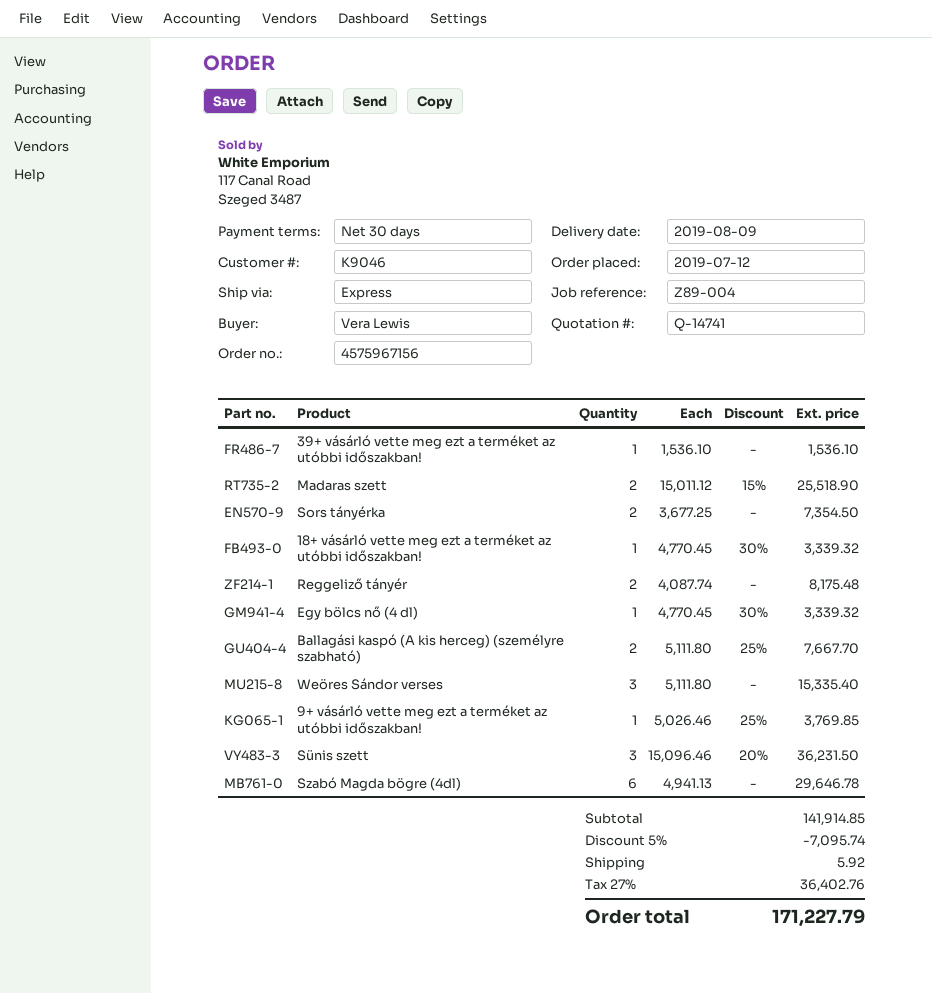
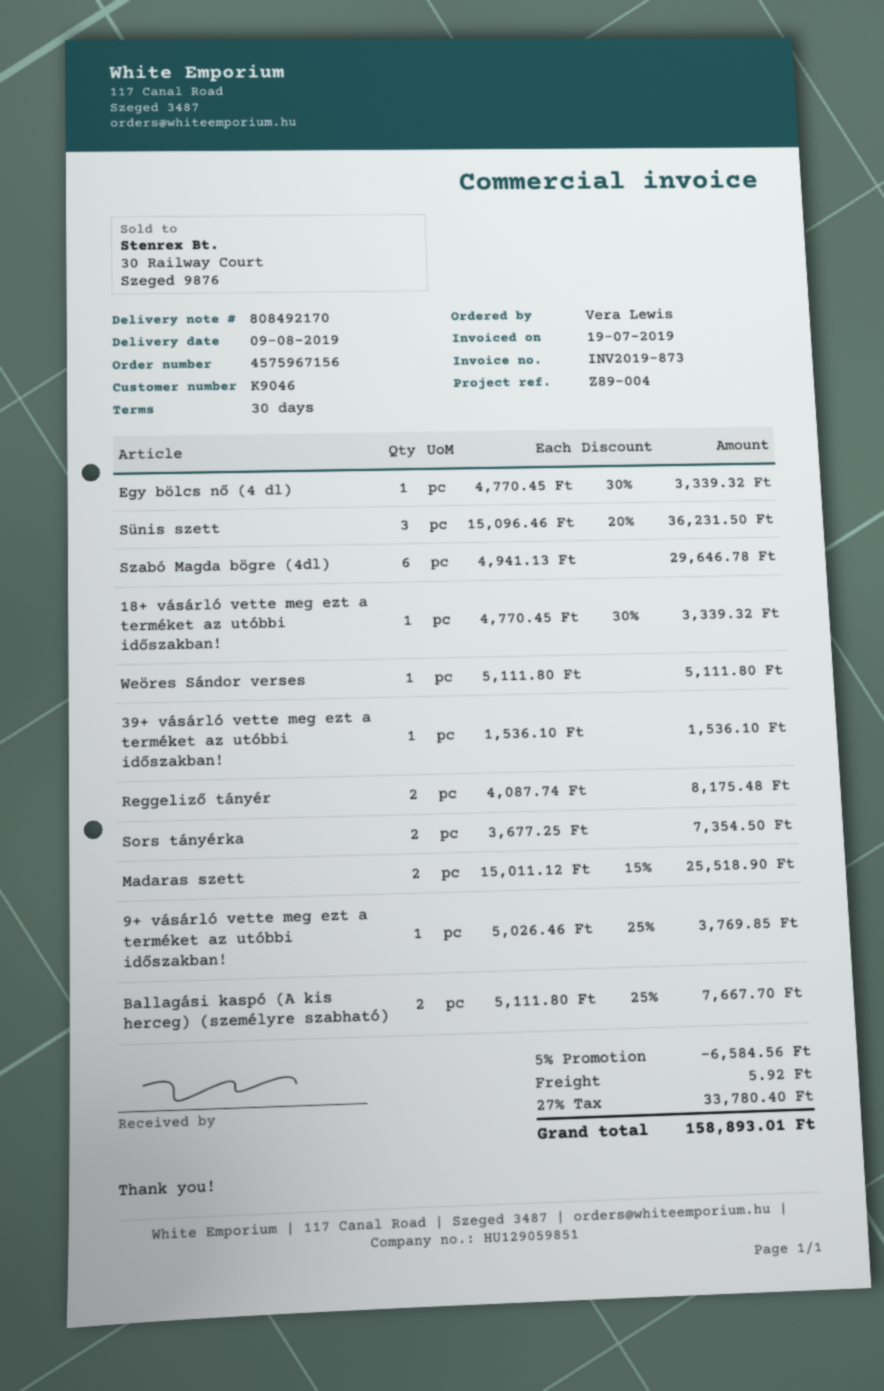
Weöres Sándor verses: 3 x 5111.80 = 15335.40 -> 1 x 5111.80 = 5111.80
discount: 5% = 7095.74 -> 5% = 6584.56
tax: 27% = 36402.76 -> 27% = 33780.40
total: 171227.79 -> 158893.01

